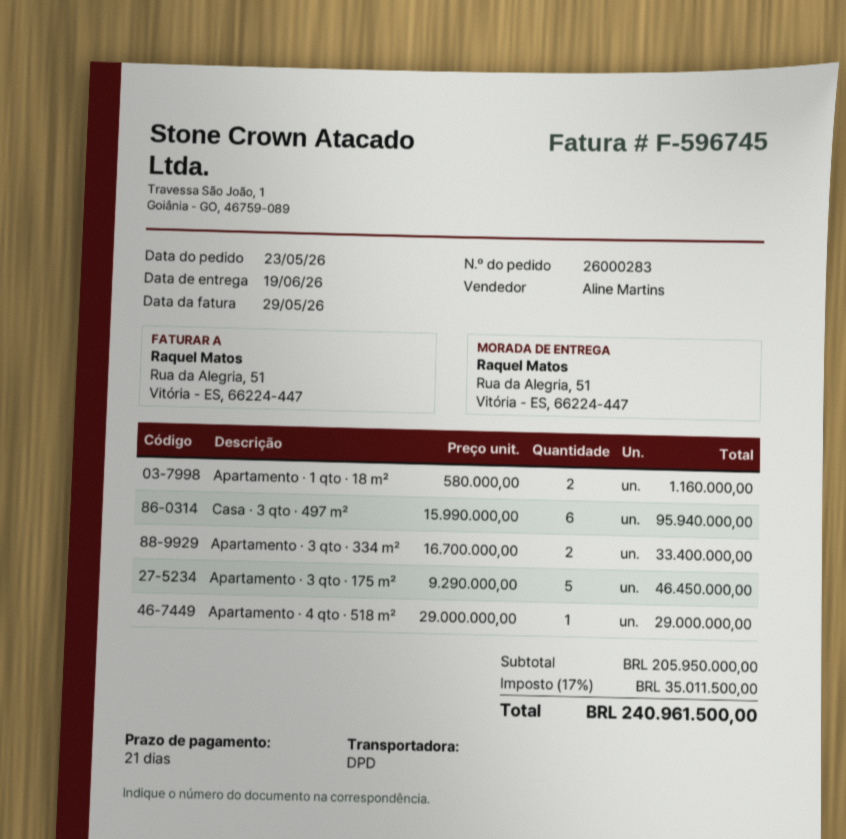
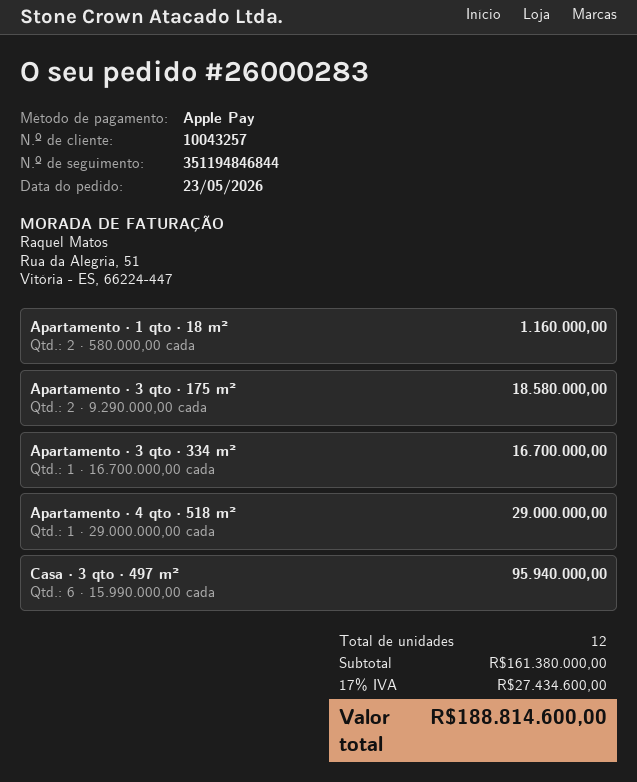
Apartamento · 3 qto · 334 m²: 2 x 16700000.00 = 33400000.00 -> 1 x 16700000.00 = 16700000.00
Apartamento · 3 qto · 175 m²: 5 x 9290000.00 = 46450000.00 -> 2 x 9290000.00 = 18580000.00
subtotal: 205950000.00 -> 161380000.00
tax: 17% = 35011500.00 -> 17% = 27434600.00
total: 240961500.00 -> 188814600.00

